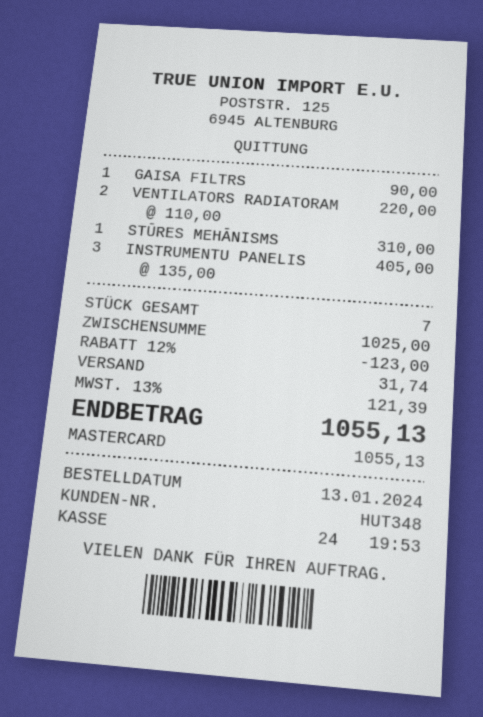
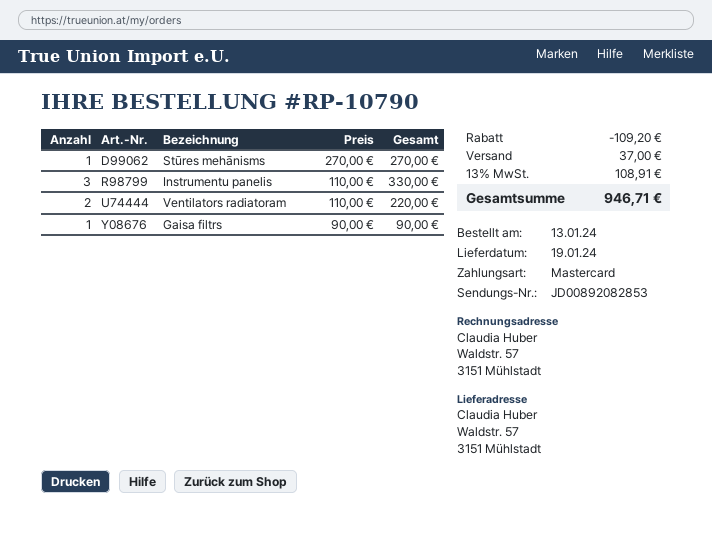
STŪRES MEHĀNISMS: 1 x 310.00 = 310.00 -> 1 x 270.00 = 270.00
INSTRUMENTU PANELIS: 3 x 135.00 = 405.00 -> 3 x 110.00 = 330.00
discount: 123.00 -> 109.20
shipping: 31.74 -> 37.00
tax: 13% = 121.39 -> 13% = 108.91
total: 1055.13 -> 946.71

